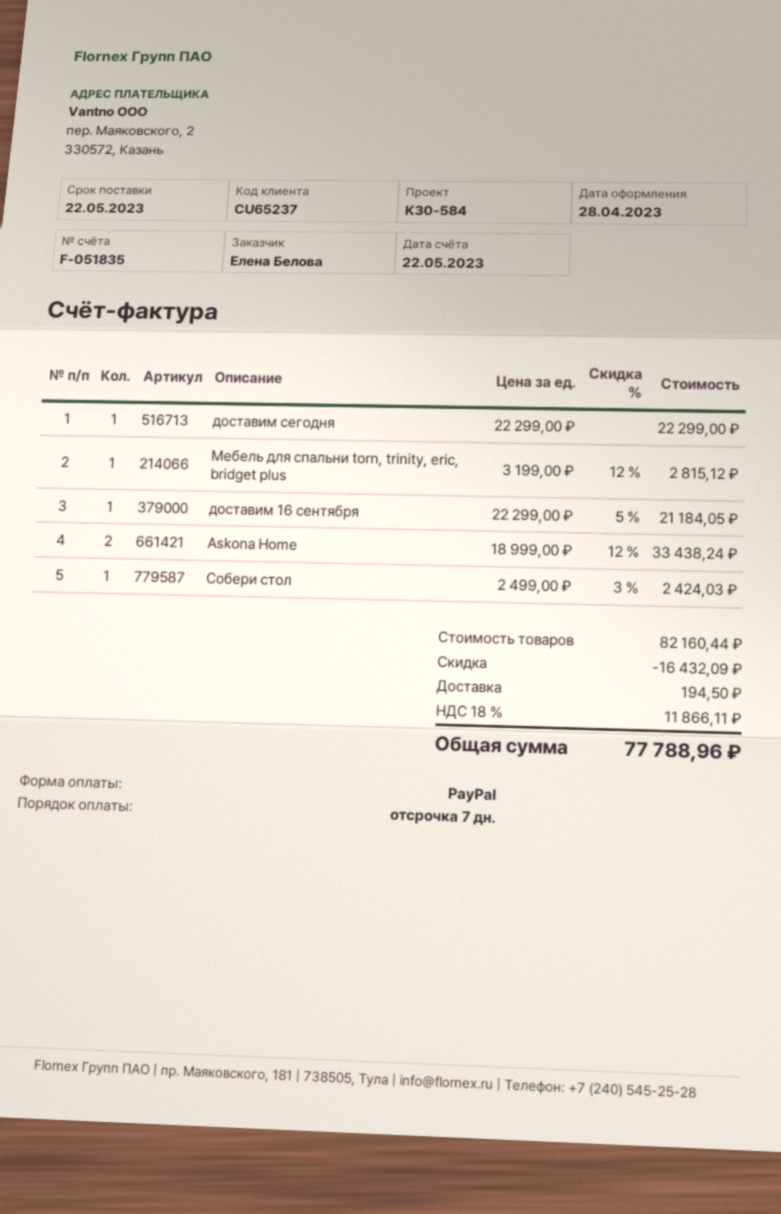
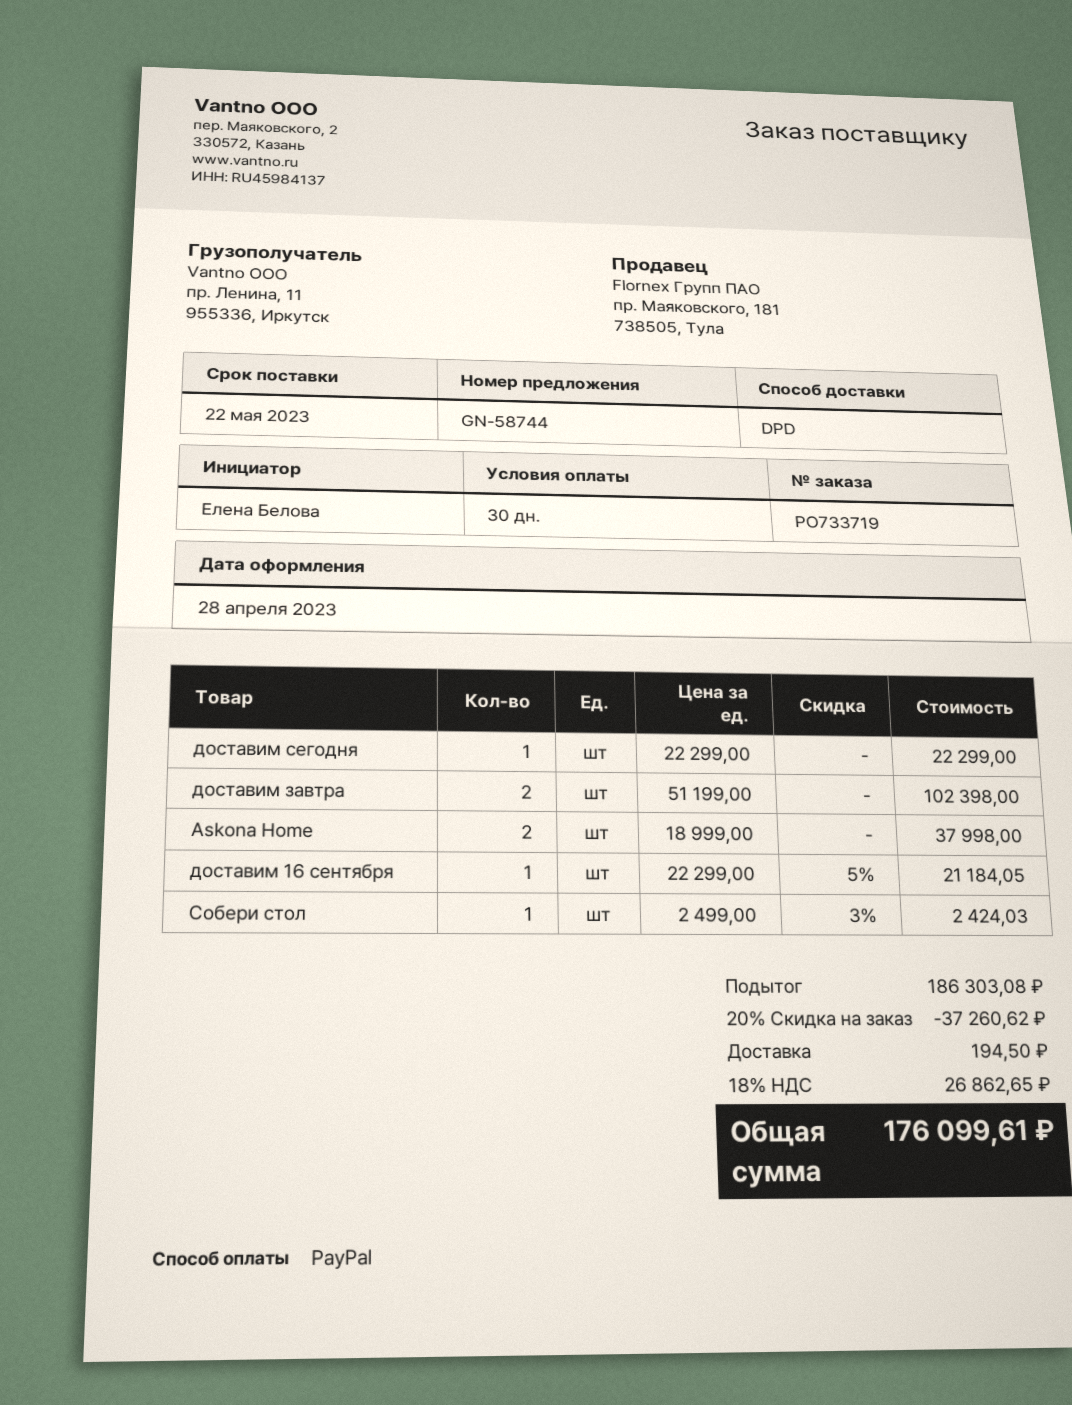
payment terms: 7 days -> 30 days
Мебель для спальни torn, trinity, eric, bridget plus: 1 x 3199.00 - 12% = 2815.12 -> none
Askona Home: 2 x 18999.00 - 12% = 33438.24 -> 2 x 18999.00 = 37998.00
доставим завтра: none -> 2 x 51199.00 = 102398.00
subtotal: 82160.44 -> 186303.08
discount: 16432.09 -> 37260.62
tax: 18% = 11866.11 -> 18% = 26862.65
total: 77788.96 -> 176099.61

